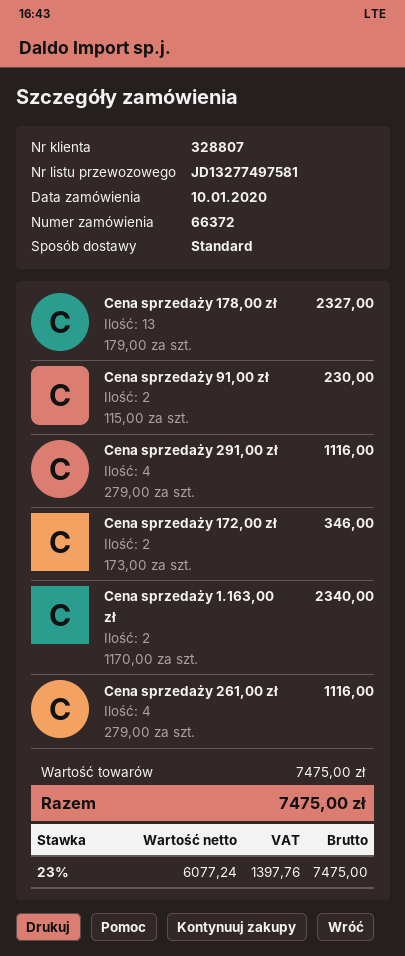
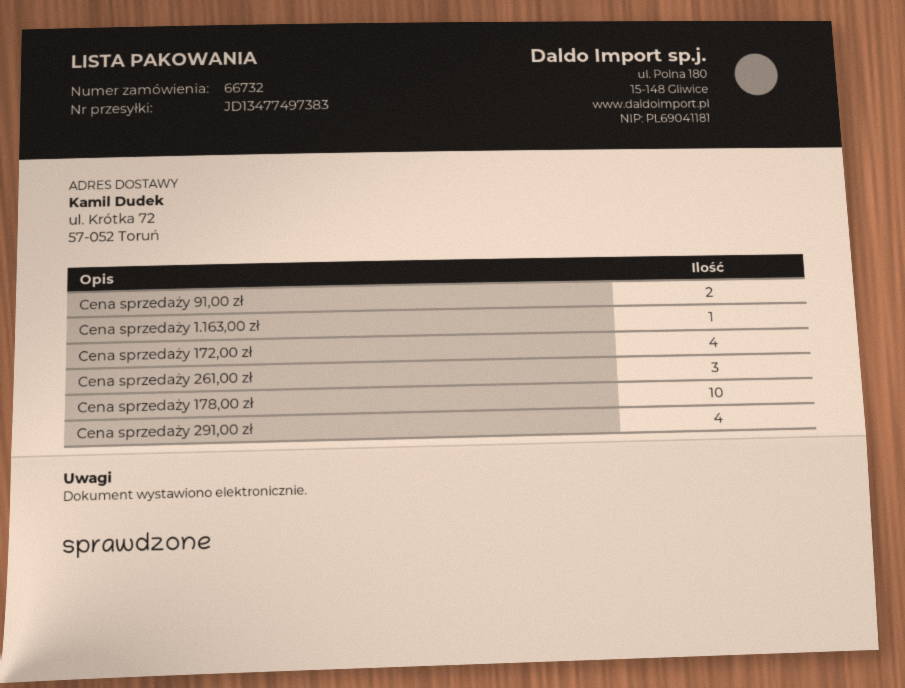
order number: 66372 -> 66732
tracking number: JD13277497581 -> JD13477497383
Cena sprzedaży 178,00 zł: 13 -> 10
Cena sprzedaży 172,00 zł: 2 -> 4
Cena sprzedaży 1.163,00 zł: 2 -> 1
Cena sprzedaży 261,00 zł: 4 -> 3

